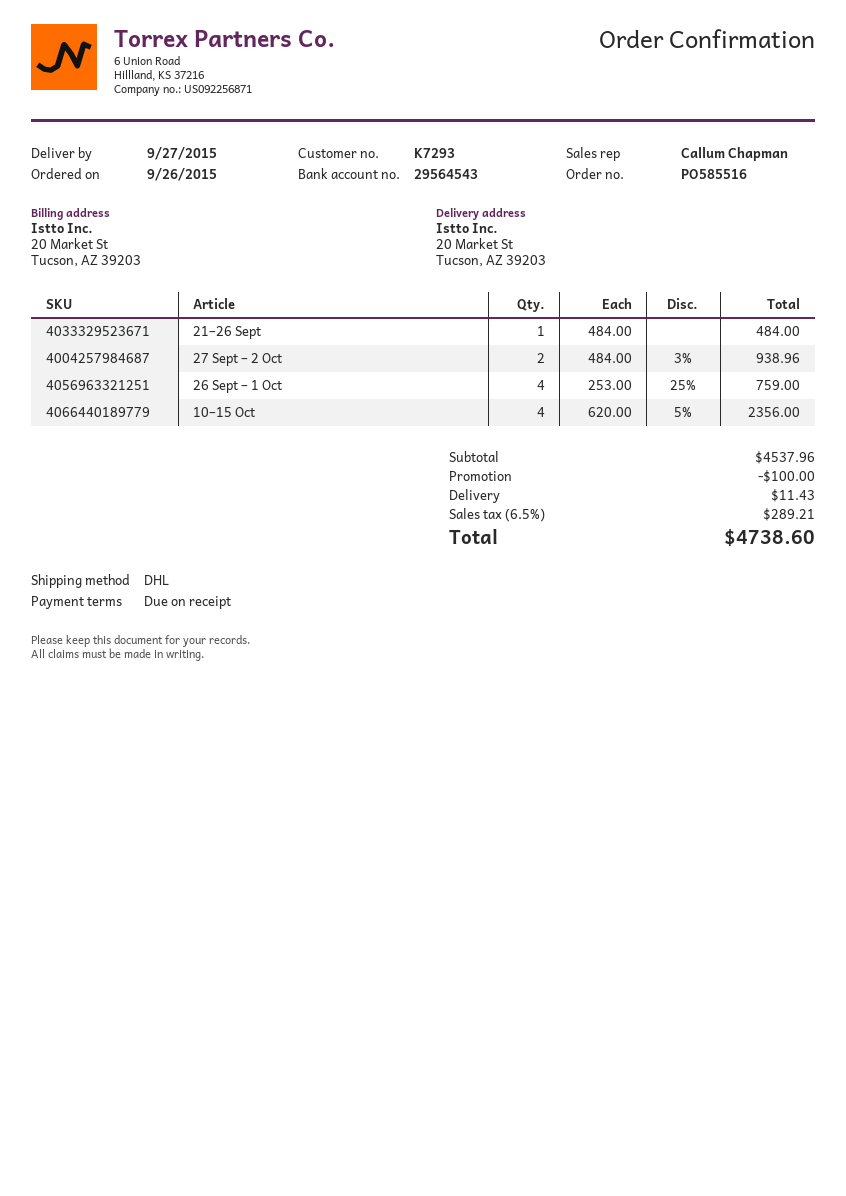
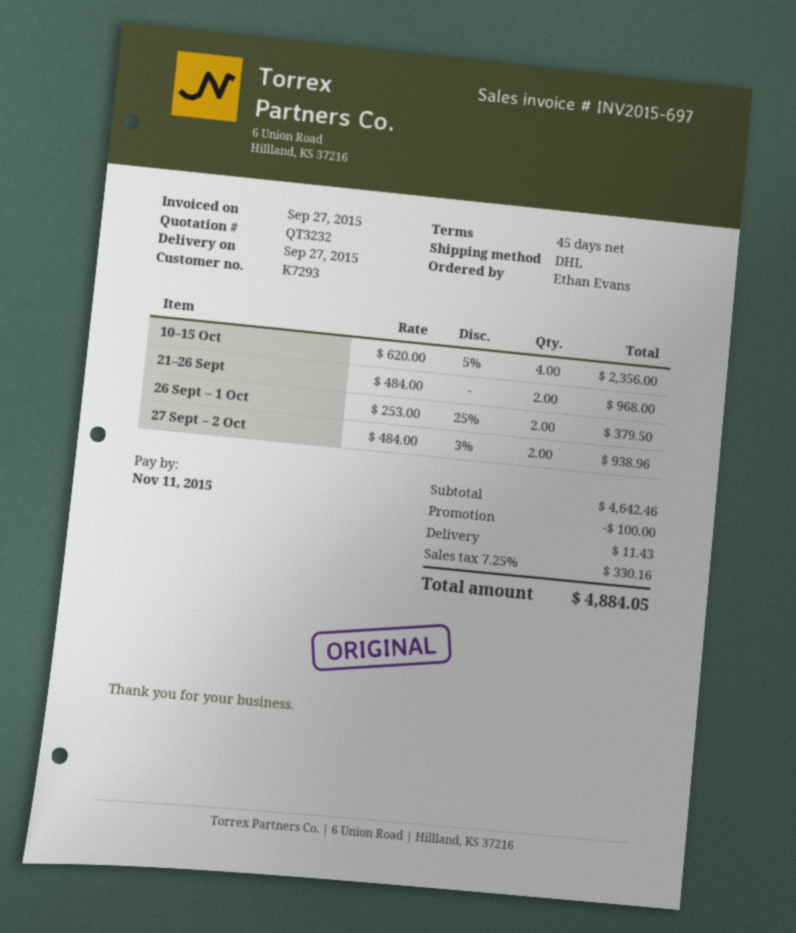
payment terms: on receipt -> 45 days
21–26 Sept: 1 x 484.00 = 484.00 -> 2 x 484.00 = 968.00
26 Sept – 1 Oct: 4 x 253.00 - 25% = 759.00 -> 2 x 253.00 - 25% = 379.50
subtotal: 4537.96 -> 4642.46
tax: 6.5% = 289.21 -> 7.25% = 330.16
total: 4738.60 -> 4884.05

